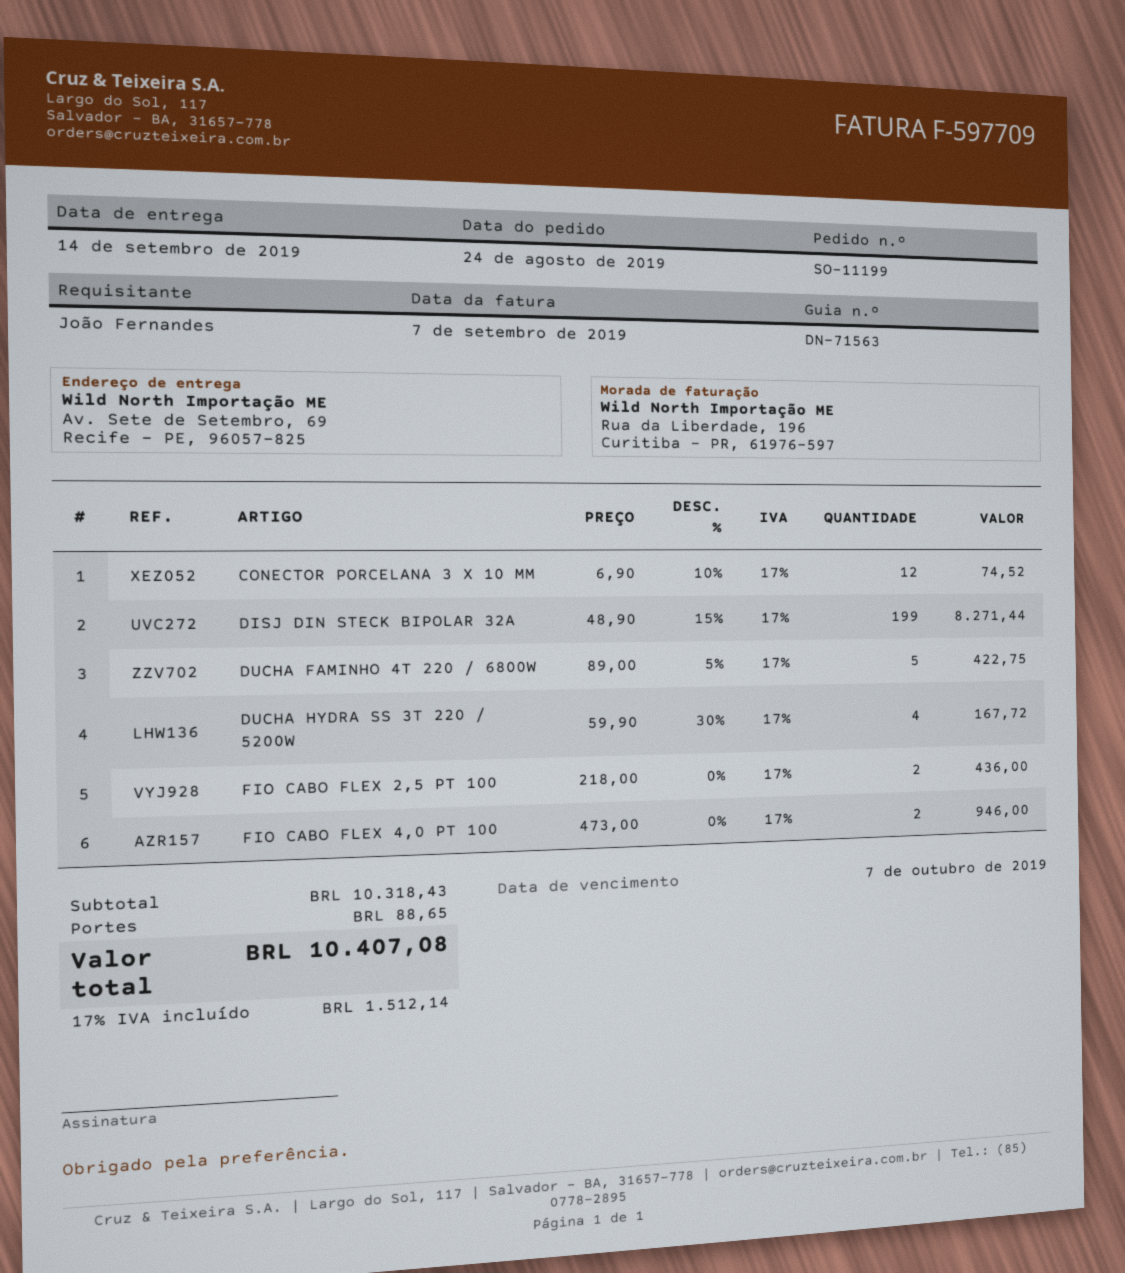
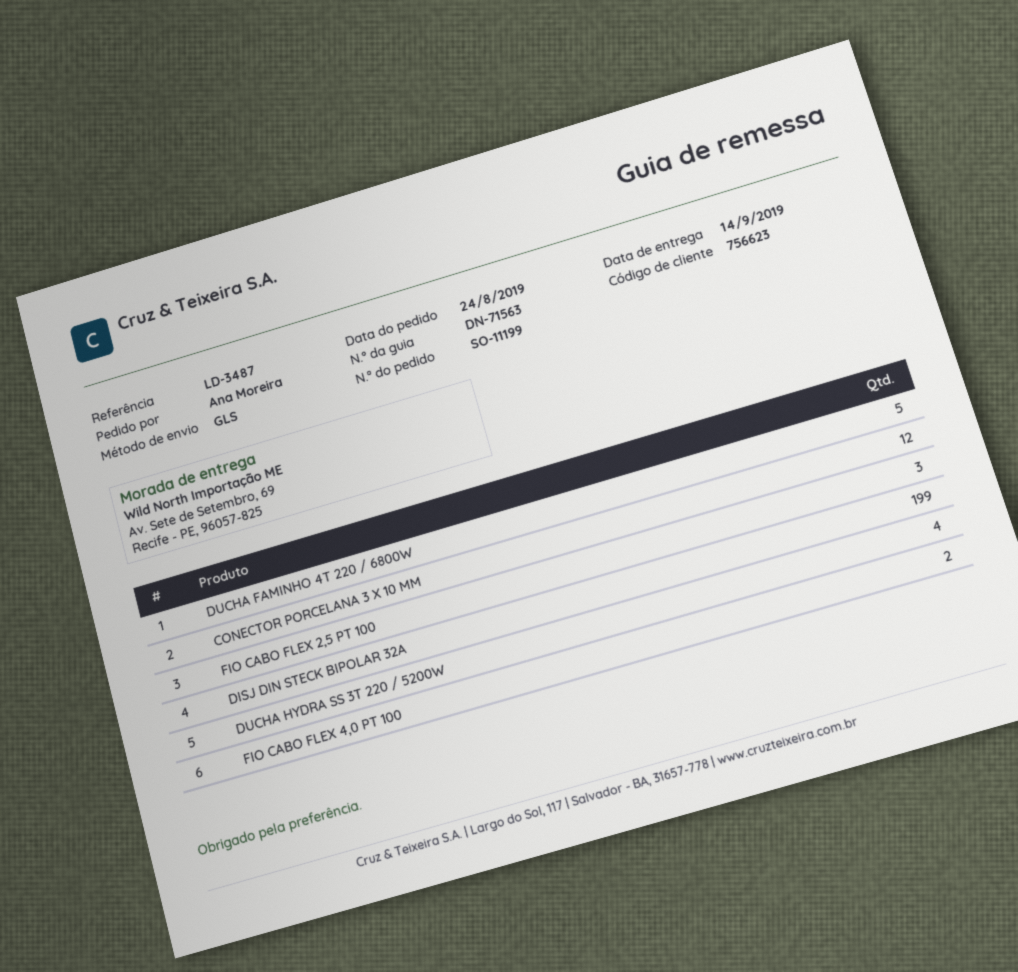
ordered by: João Fernandes -> Ana Moreira
FIO CABO FLEX 2,5 PT 100: 2 -> 3

